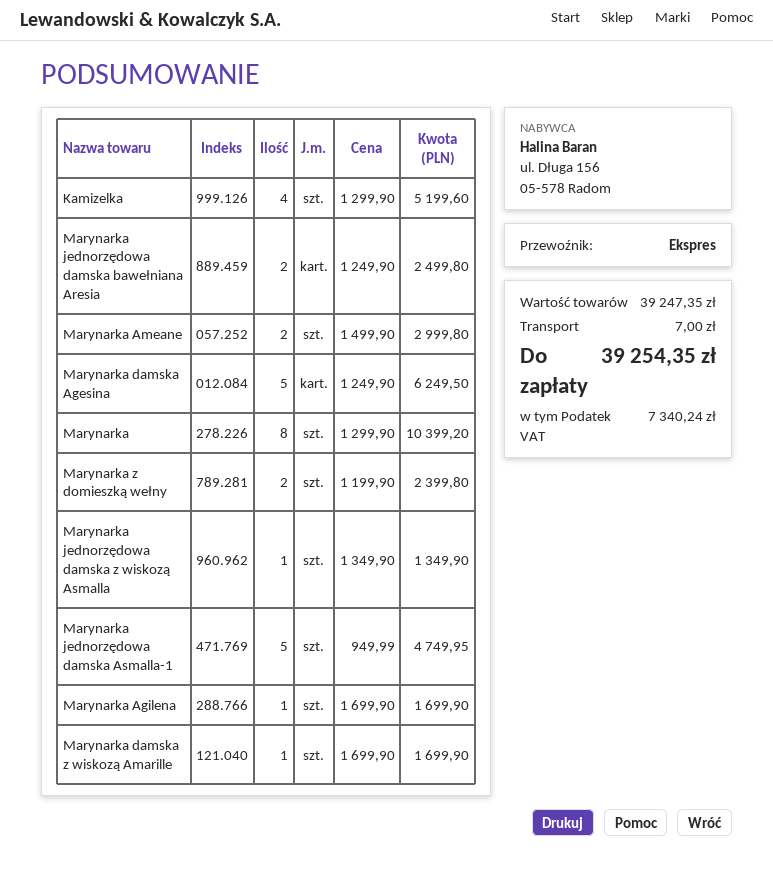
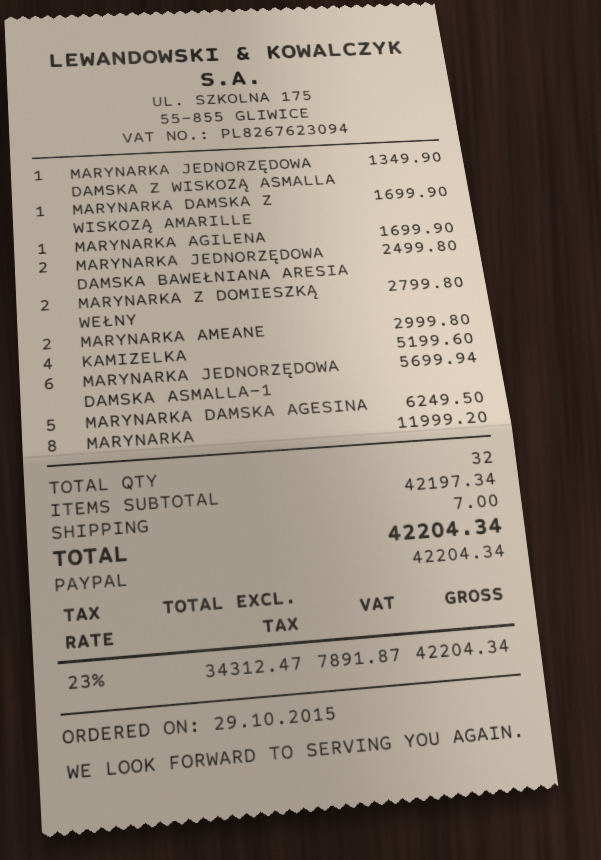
Marynarka: 8 for 10399.20 -> 8 for 11999.20
Marynarka z domieszką wełny: 2 for 2399.80 -> 2 for 2799.80
Marynarka jednorzędowa damska Asmalla-1: 5 for 4749.95 -> 6 for 5699.94
subtotal: 39247.35 -> 42197.34
tax: 7340.24 -> 7891.87
total: 39254.35 -> 42204.34

